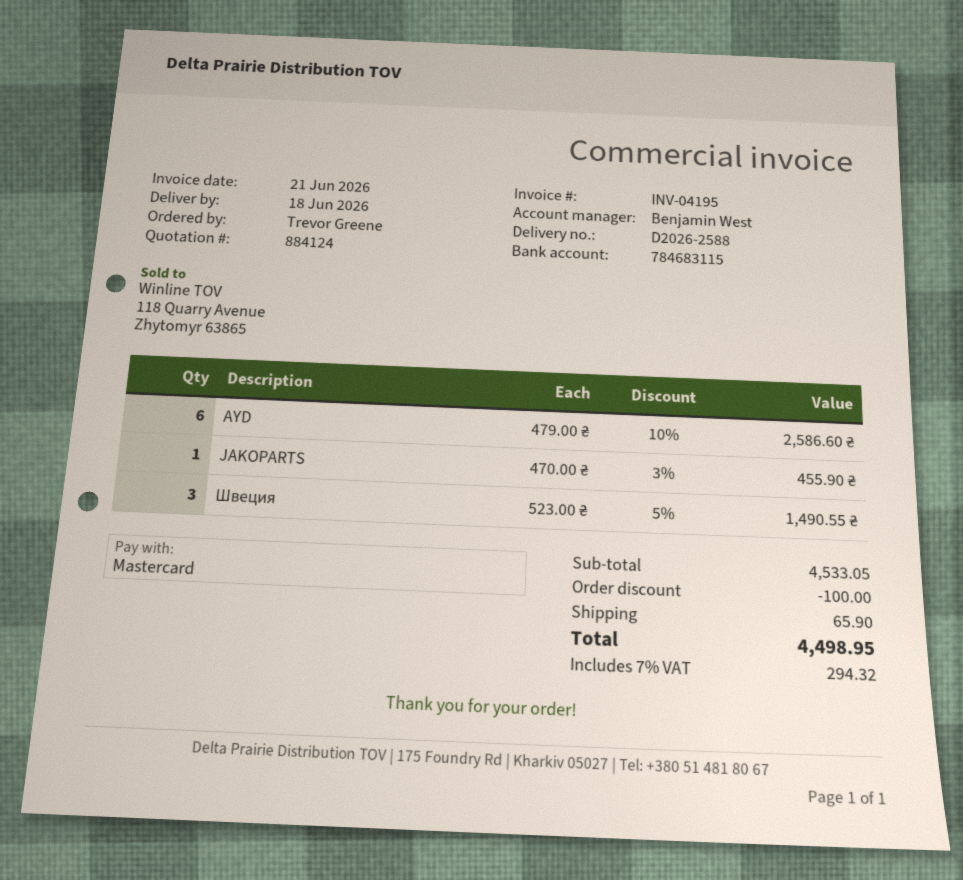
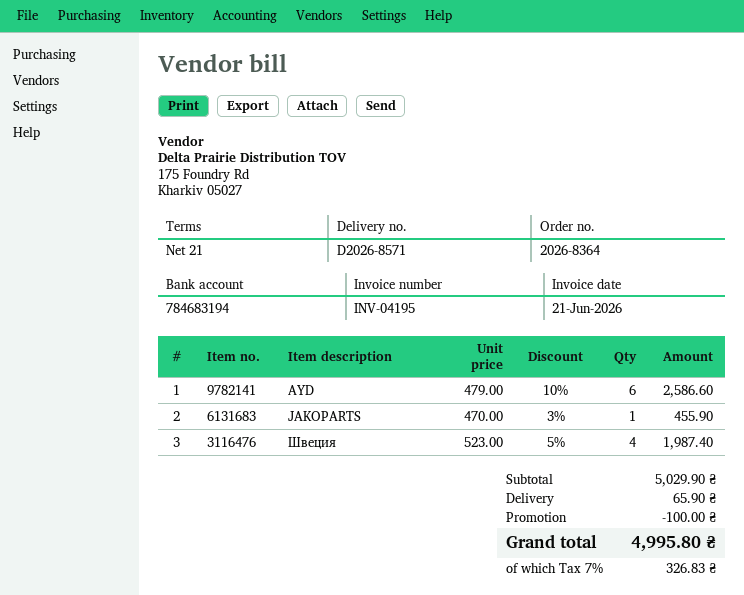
delivery note number: D2026-2588 -> D2026-8571
bank account: 784683115 -> 784683194
Швеция: 3 x 523.00 - 5% = 1490.55 -> 4 x 523.00 - 5% = 1987.40
subtotal: 4533.05 -> 5029.90
tax: 7% = 294.32 -> 7% = 326.83
total: 4498.95 -> 4995.80

